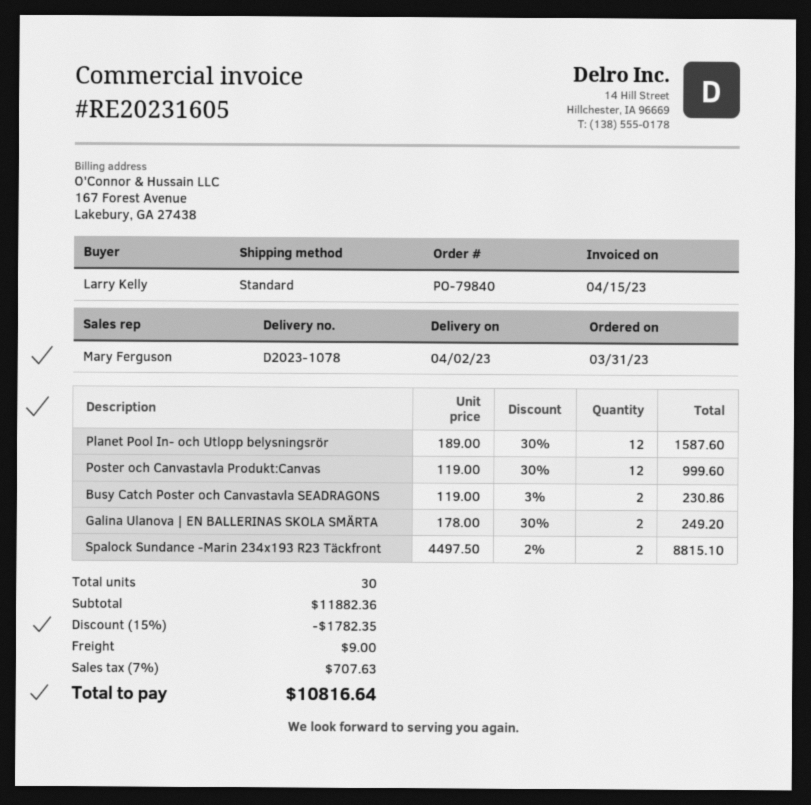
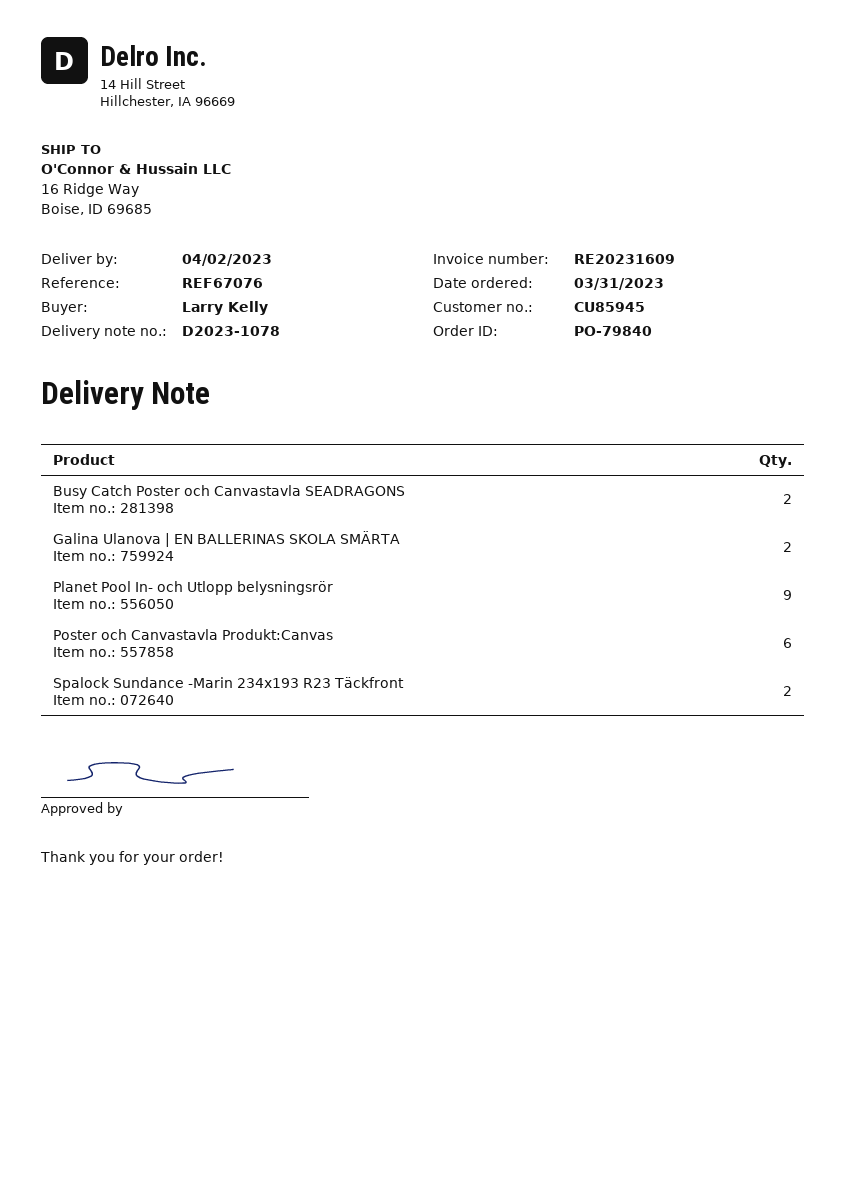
invoice number: RE20231605 -> RE20231609
Planet Pool In- och Utlopp belysningsrör: 12 -> 9
Poster och Canvastavla Produkt:Canvas: 12 -> 6

